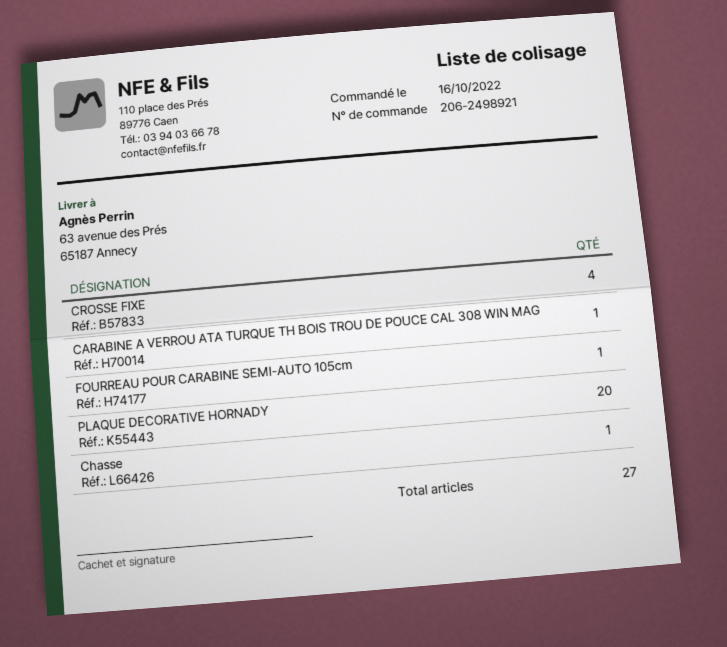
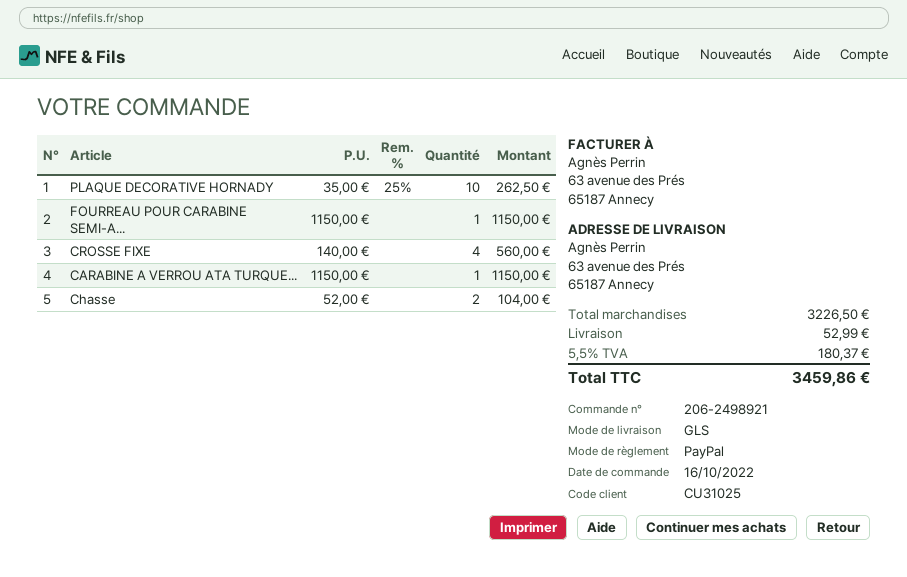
PLAQUE DECORATIVE HORNADY: 20 -> 10
Chasse: 1 -> 2

